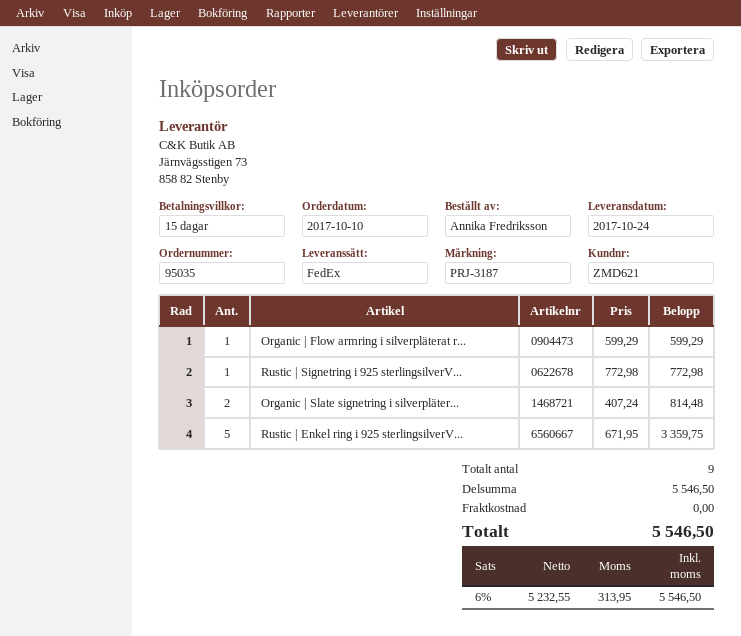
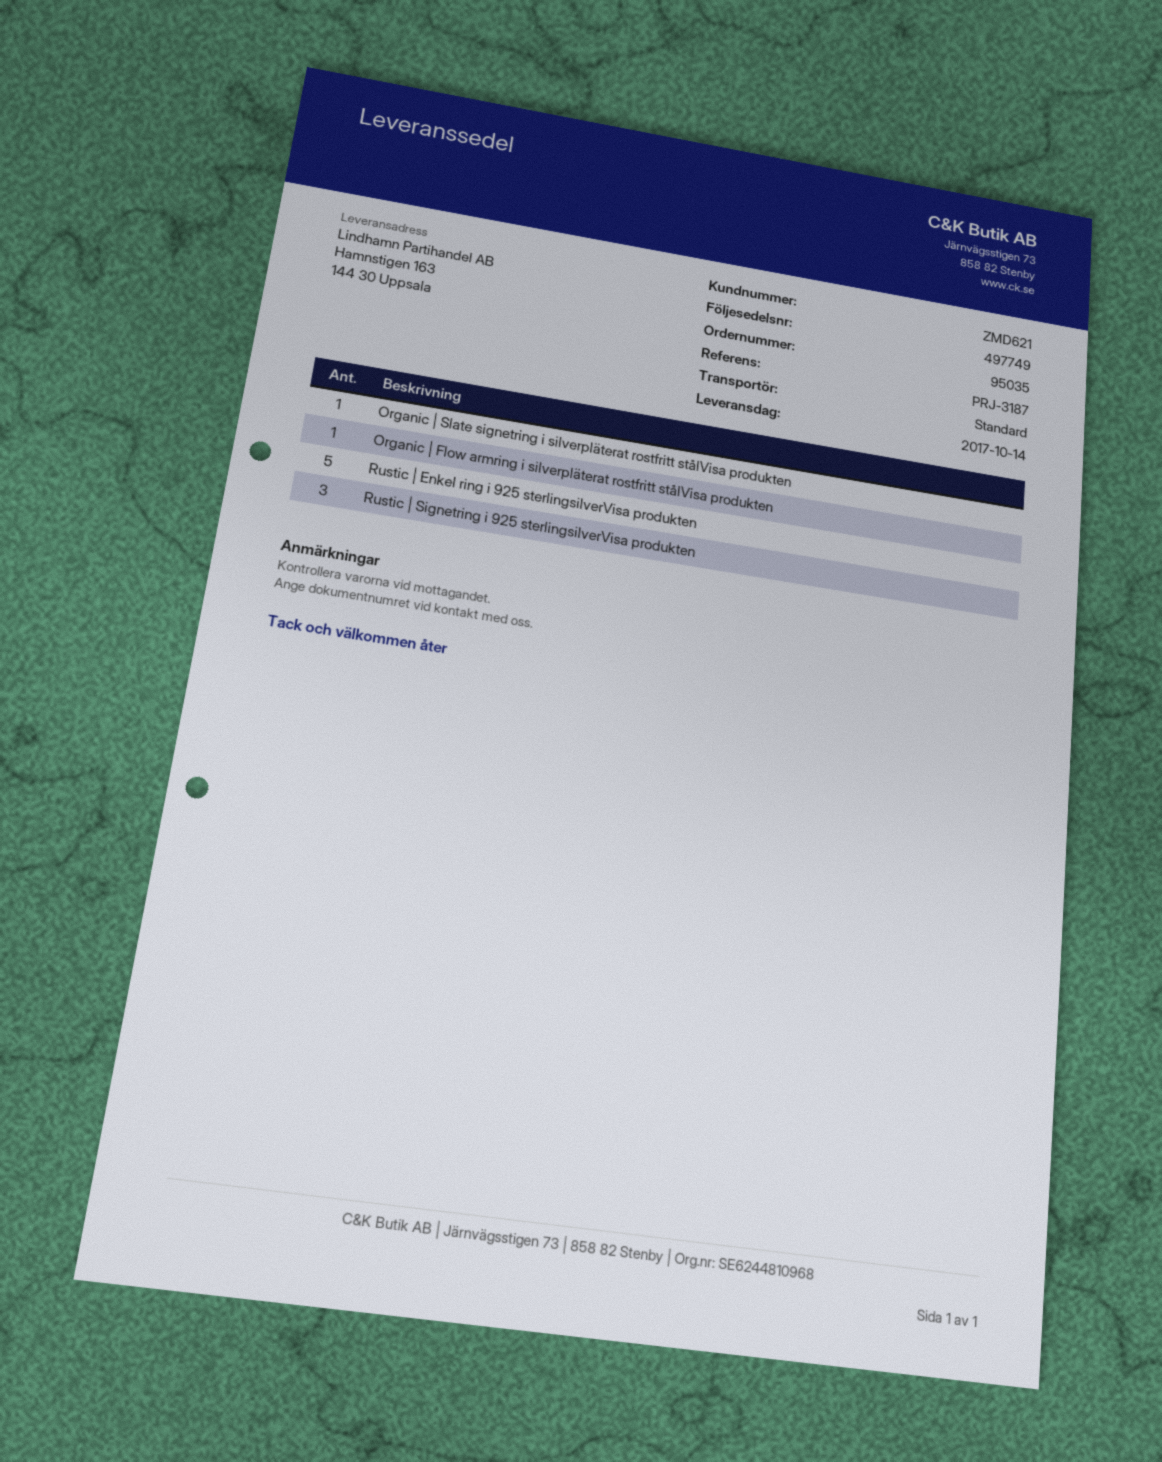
delivery date: 2017-10-24 -> 2017-10-14
shipping method: FedEx -> standard
Rustic | Signetring i 925 sterlingsilverV...: 1 -> 3
Organic | Slate signetring i silverpläter...: 2 -> 1

